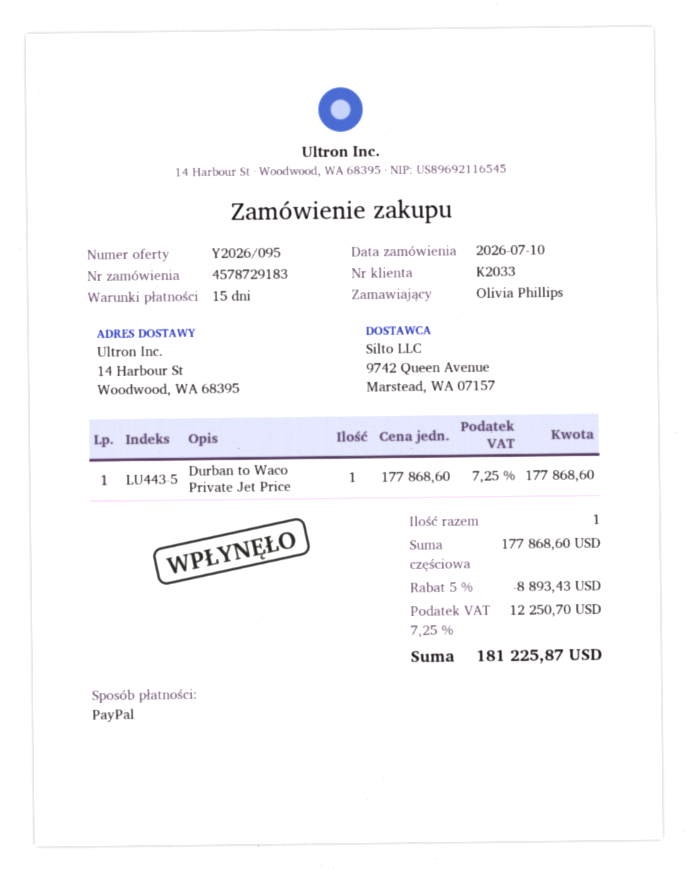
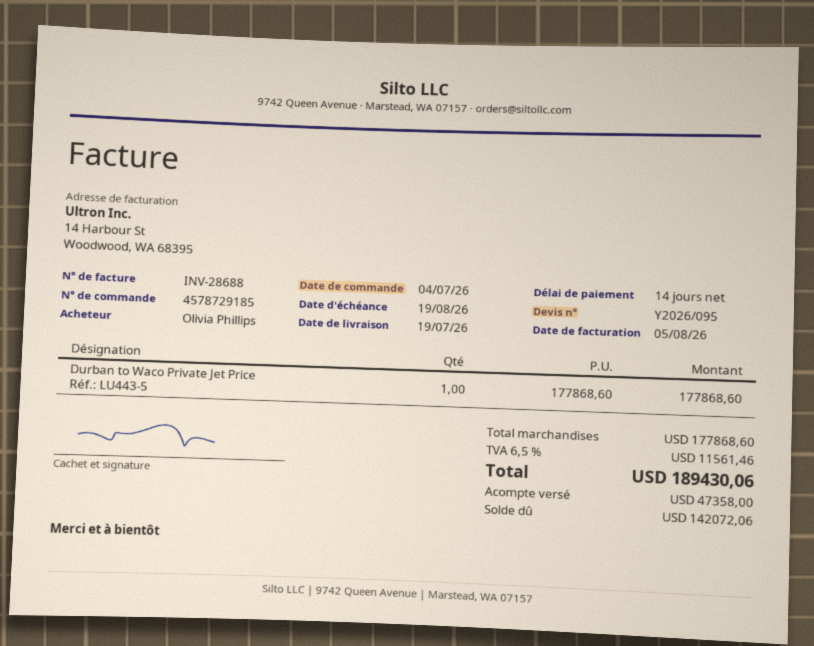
order number: 4578729183 -> 4578729185
order date: 2026-07-10 -> 2026-07-04
payment terms: 15 days -> 14 days
discount: 5% = 8893.43 -> none
tax: 7.25% = 12250.70 -> 6.5% = 11561.46
total: 181225.87 -> 189430.06

